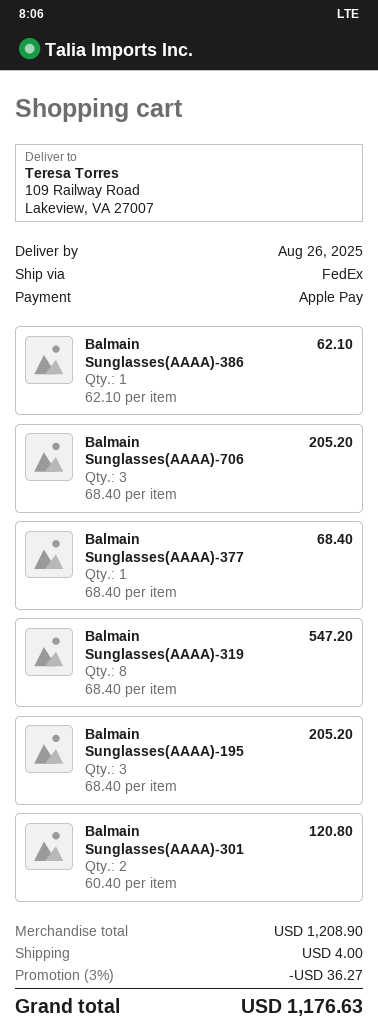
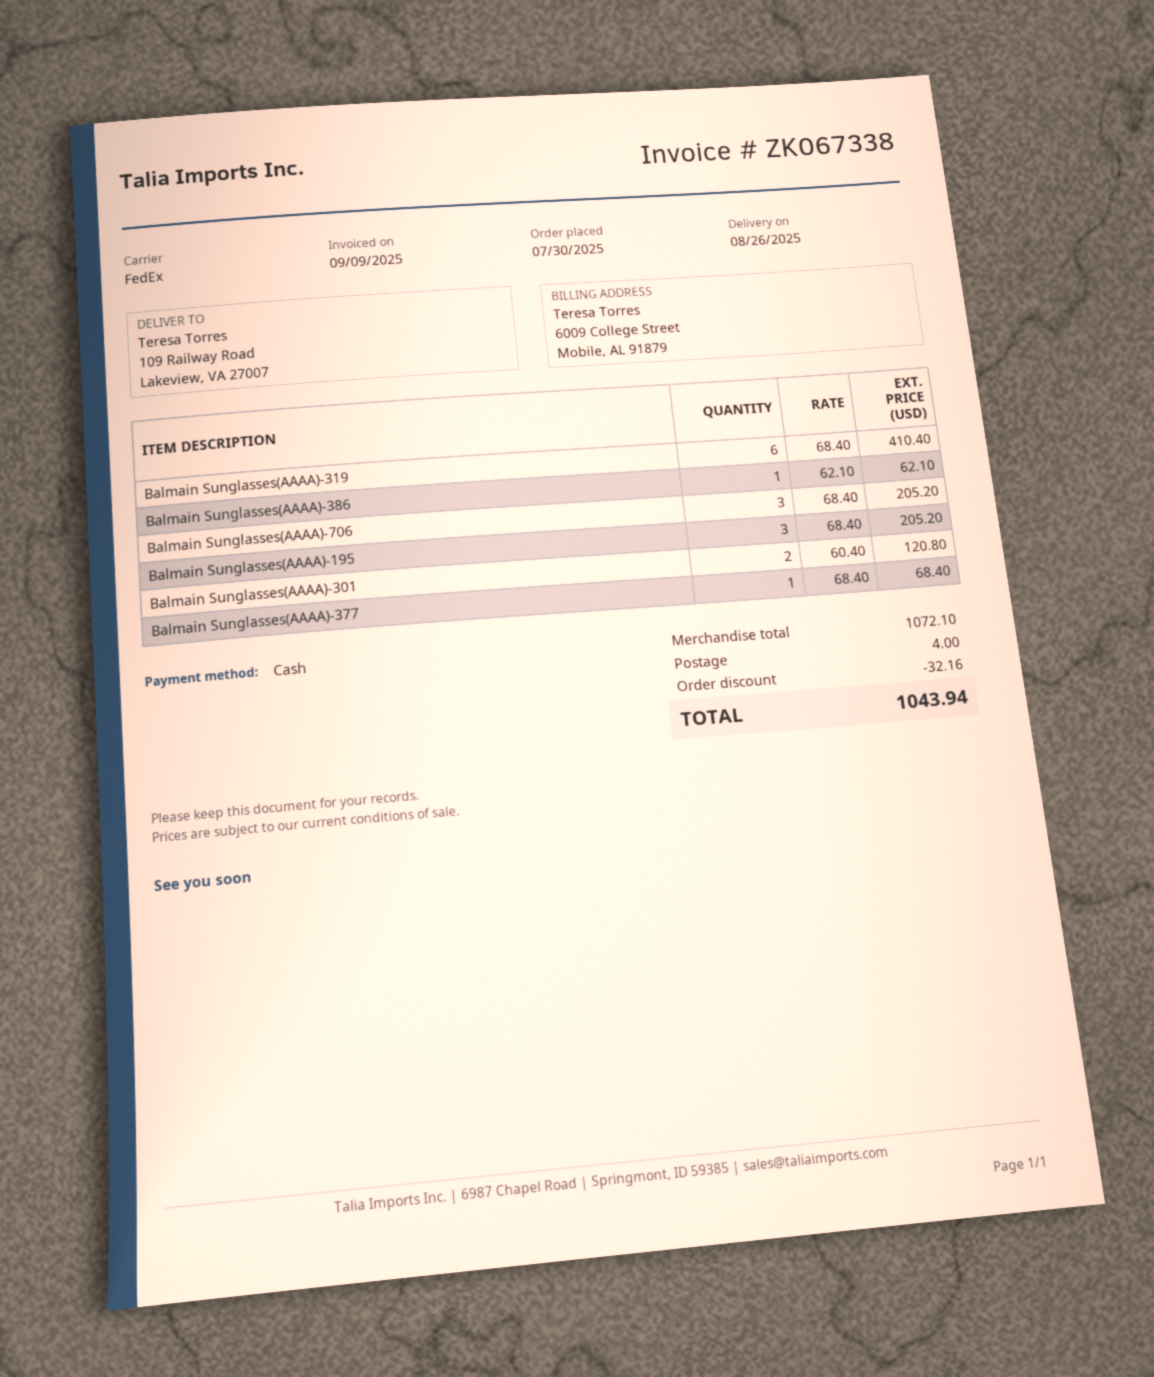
payment method: Apple Pay -> cash
Balmain Sunglasses(AAAA)-319: 8 x 68.40 = 547.20 -> 6 x 68.40 = 410.40
subtotal: 1208.90 -> 1072.10
discount: 36.27 -> 32.16
total: 1176.63 -> 1043.94

